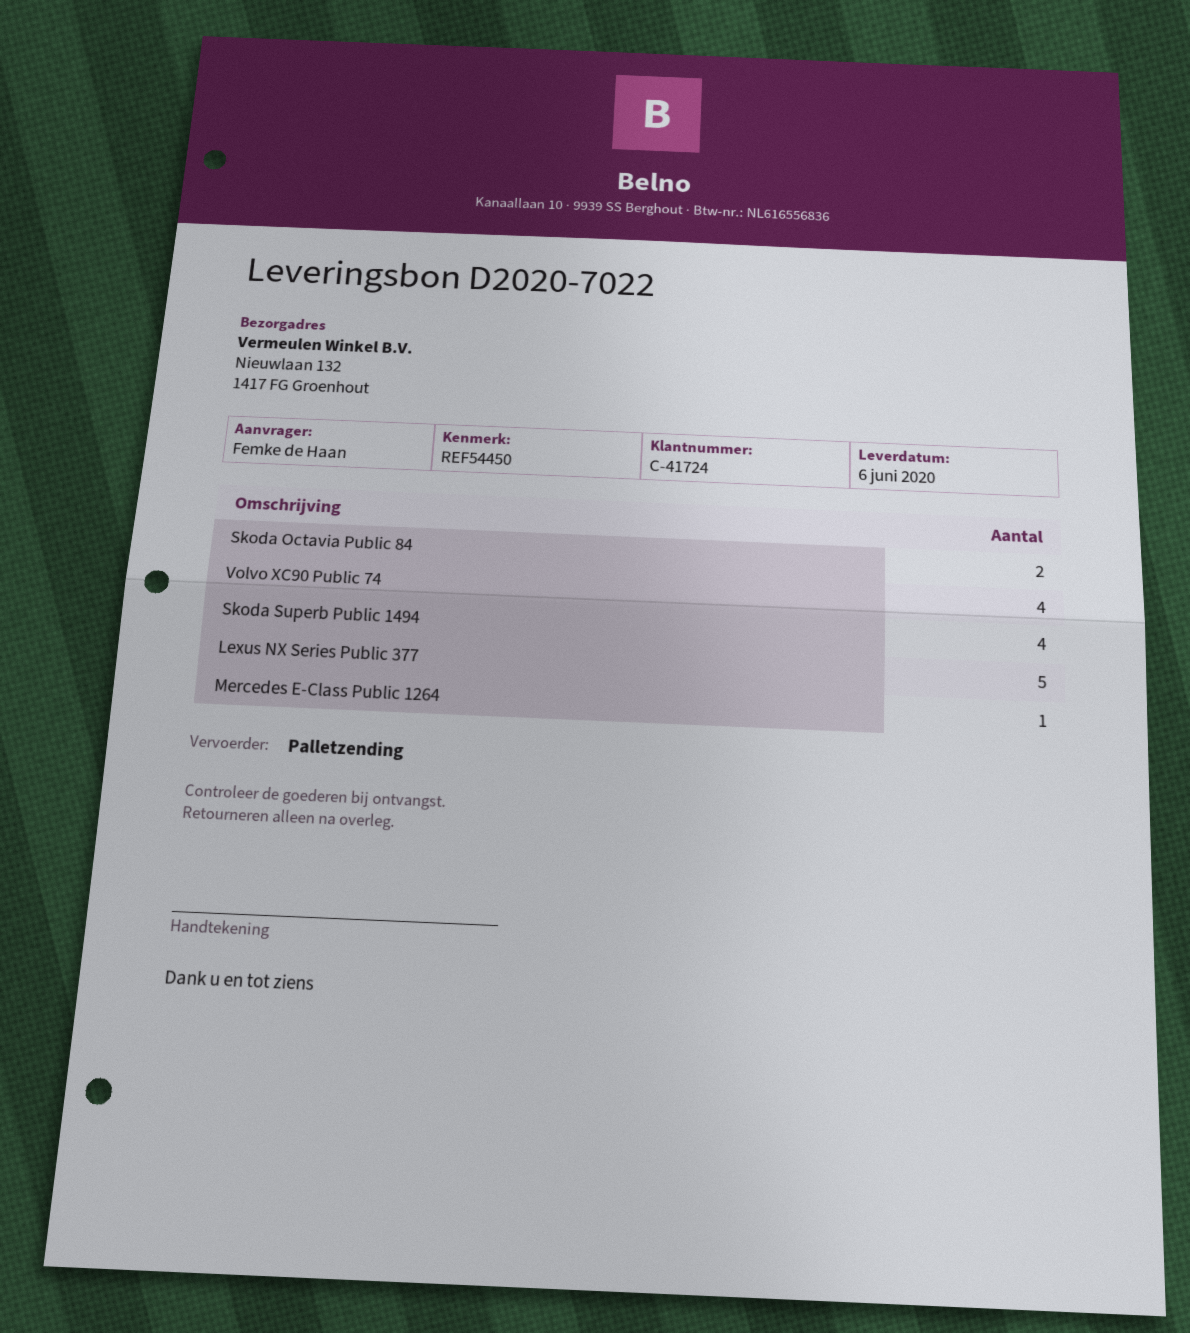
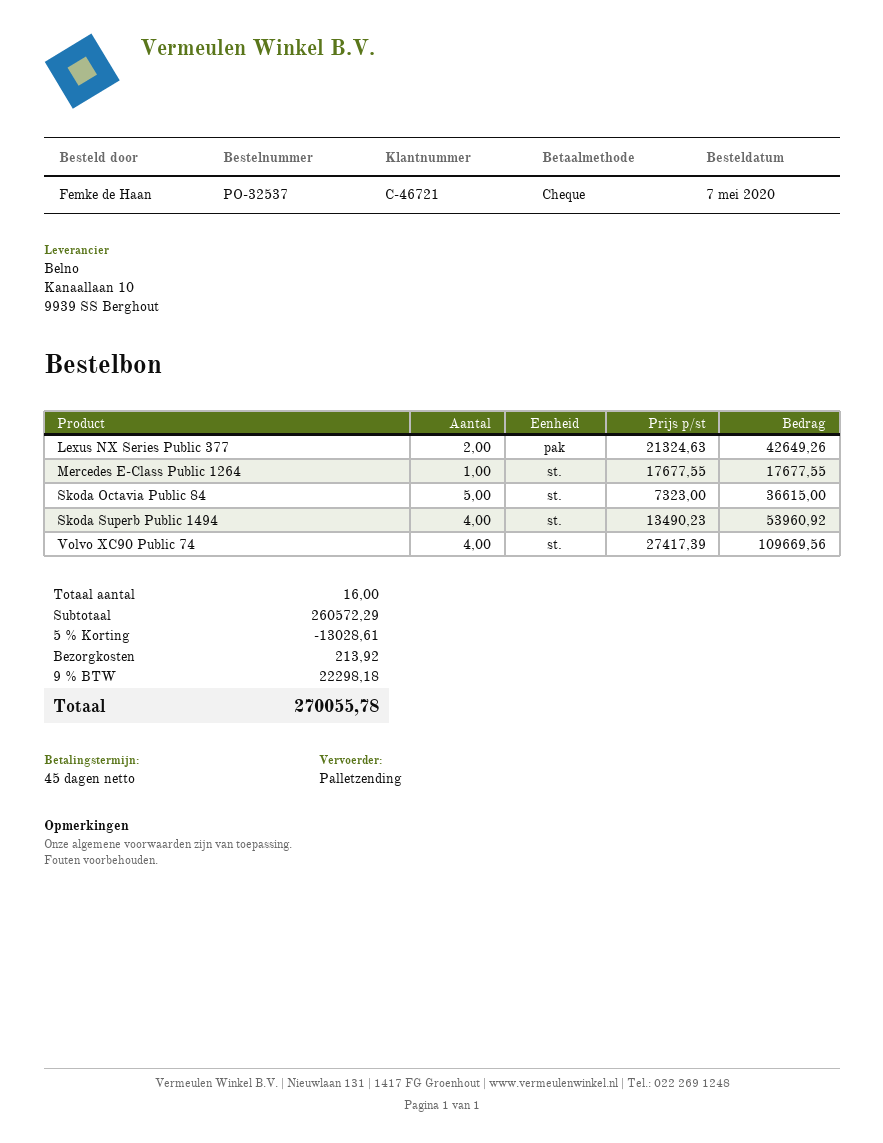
customer number: C-41724 -> C-46721
Skoda Octavia Public 84: 2 -> 5
Lexus NX Series Public 377: 5 -> 2

